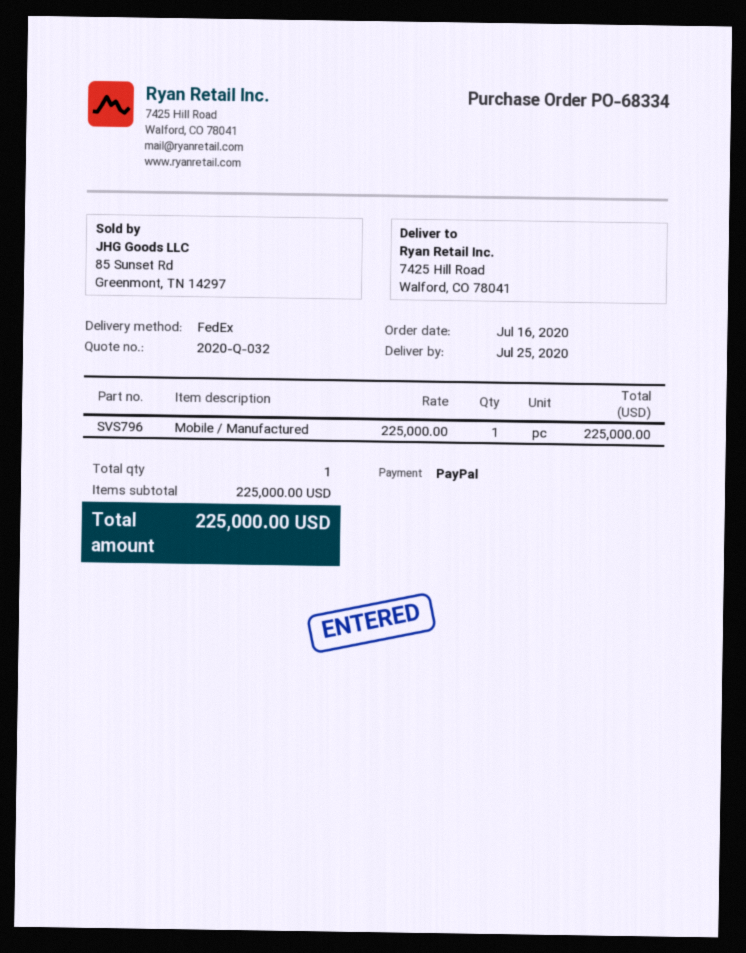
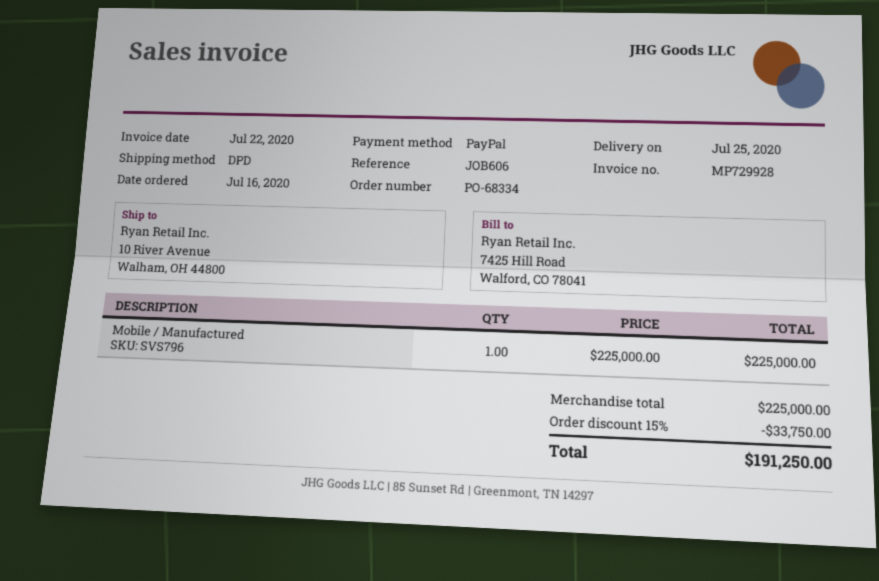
shipping method: FedEx -> DPD
ship to: 7425 Hill Road, Walford, CO 78041 -> 10 River Avenue, Walham, OH 44800
discount: none -> 15% = 33750.00
total: 225000.00 -> 191250.00

